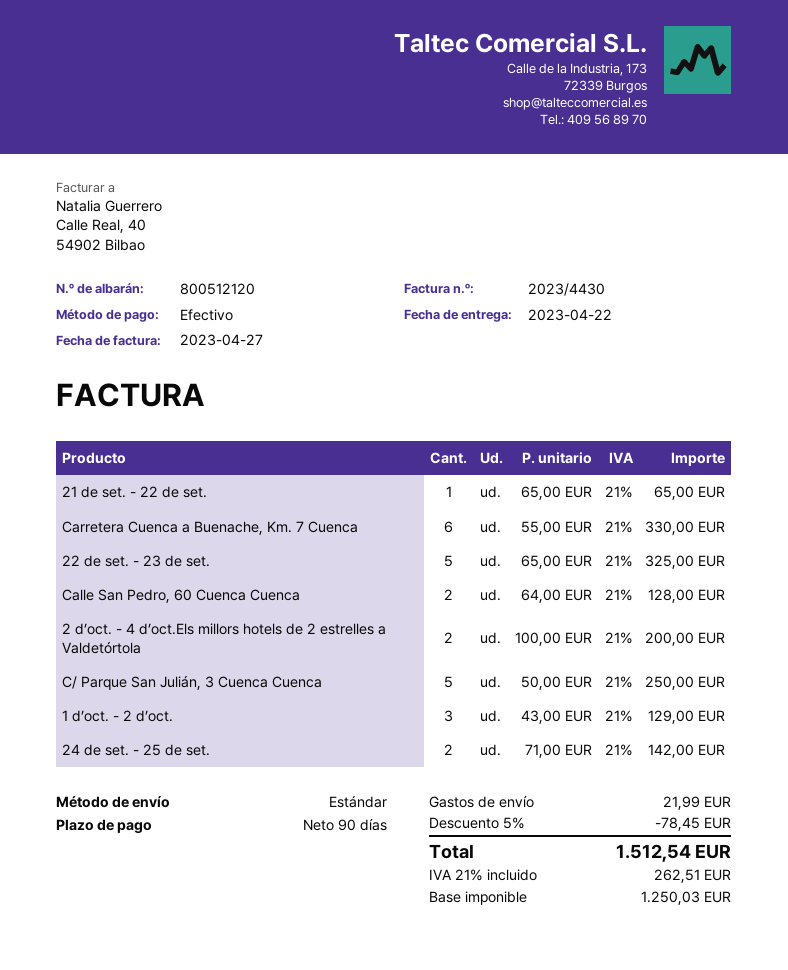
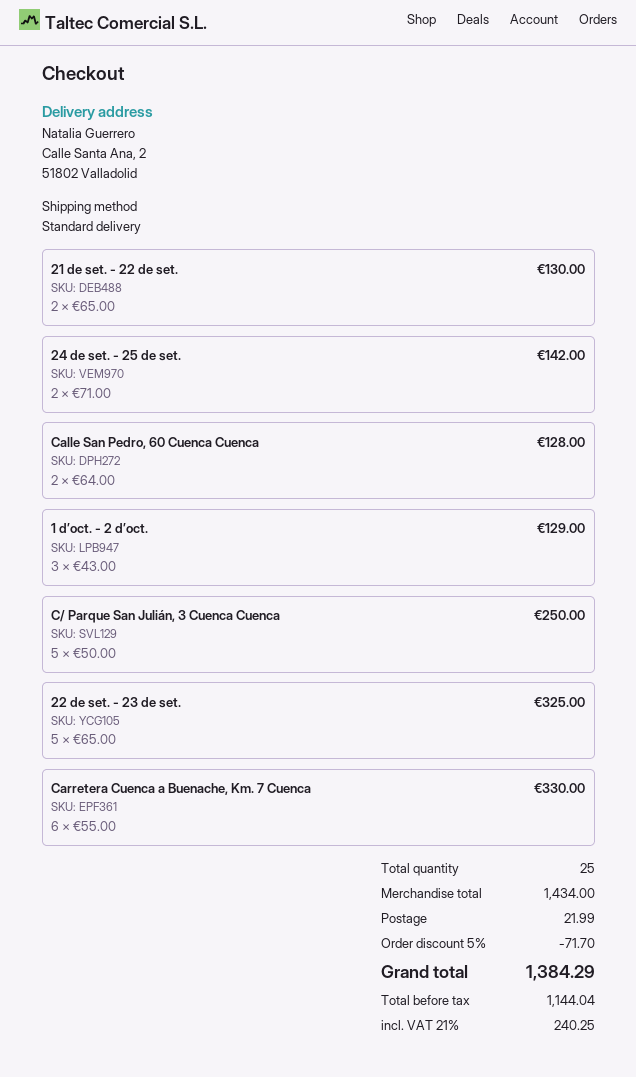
21 de set. - 22 de set.: 1 x 65.00 = 65.00 -> 2 x 65.00 = 130.00
2 d’oct. - 4 d’oct.Els millors hotels de 2 estrelles a Valdetórtola: 2 x 100.00 = 200.00 -> none
discount: 5% = 78.45 -> 5% = 71.70
net: 1250.03 -> 1144.04
tax: 21% = 262.51 -> 21% = 240.25
total: 1512.54 -> 1384.29

